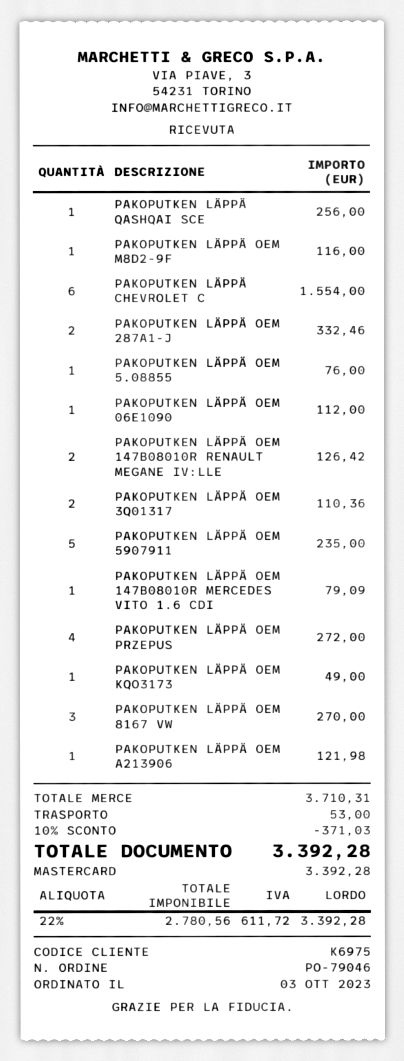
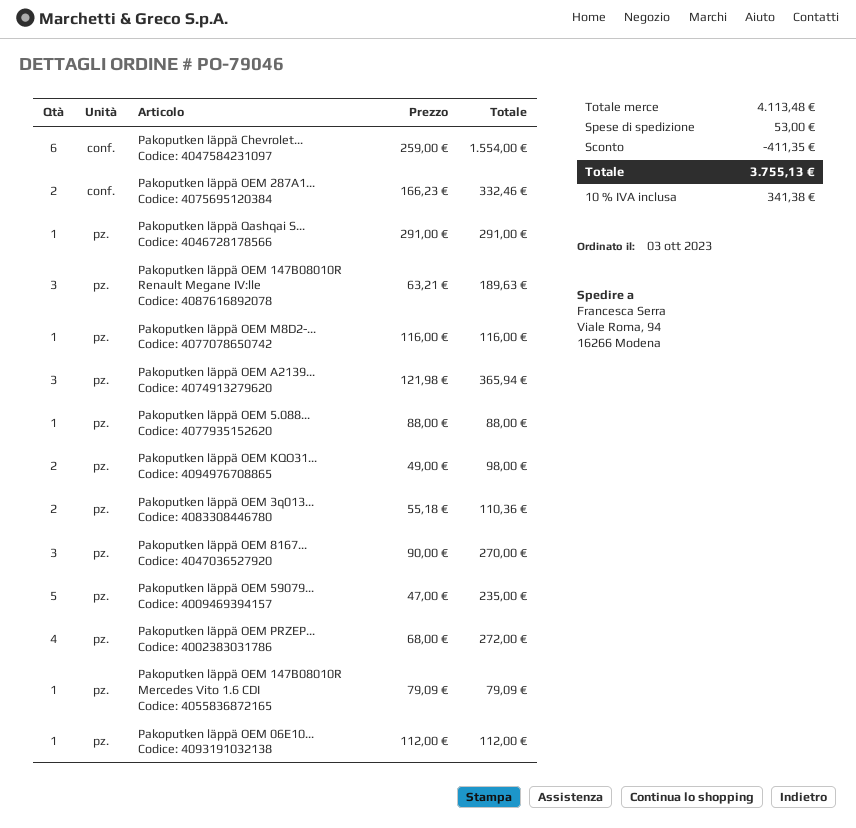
PAKOPUTKEN LÄPPÄ QASHQAI SCE: 1 for 256.00 -> 1 for 291.00
PAKOPUTKEN LÄPPÄ OEM 5.08855: 1 for 76.00 -> 1 for 88.00
PAKOPUTKEN LÄPPÄ OEM 147B08010R RENAULT MEGANE IV:LLE: 2 for 126.42 -> 3 for 189.63
PAKOPUTKEN LÄPPÄ OEM KQO3173: 1 for 49.00 -> 2 for 98.00
PAKOPUTKEN LÄPPÄ OEM A213906: 1 for 121.98 -> 3 for 365.94
subtotal: 3710.31 -> 4113.48
discount: 371.03 -> 411.35
tax: 22% = 611.72 -> 10% = 341.38
total: 3392.28 -> 3755.13

